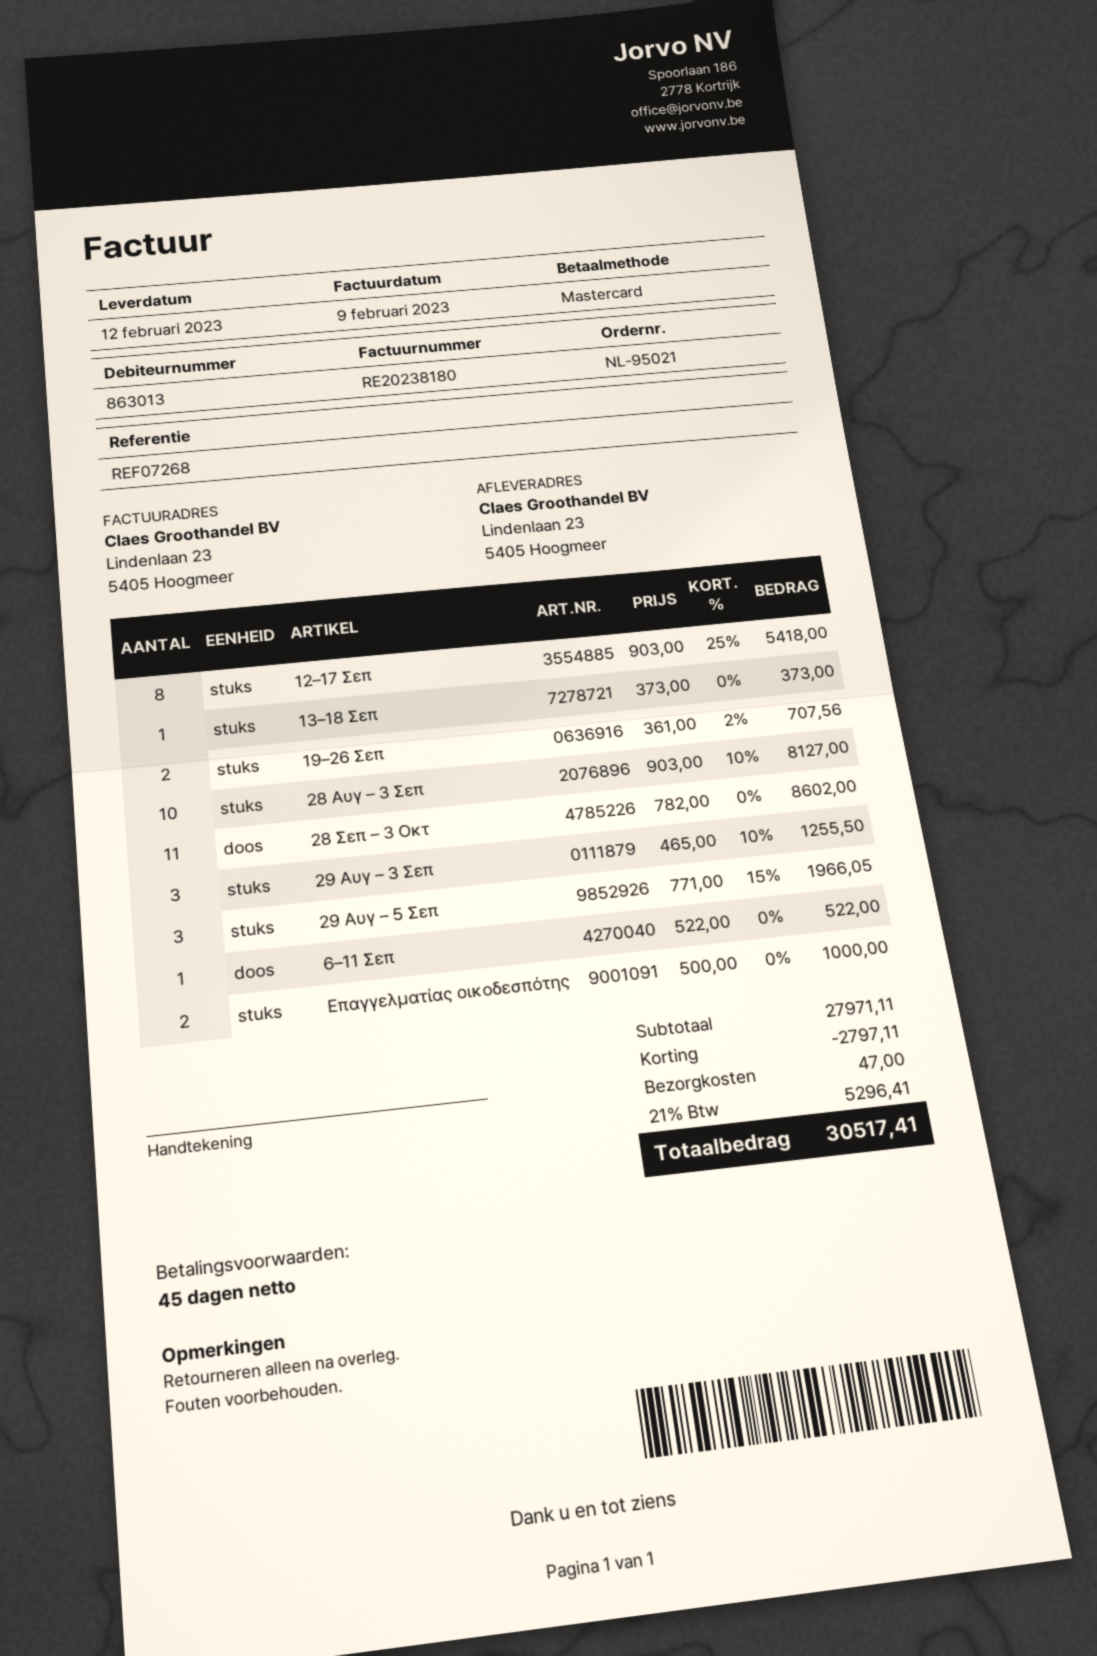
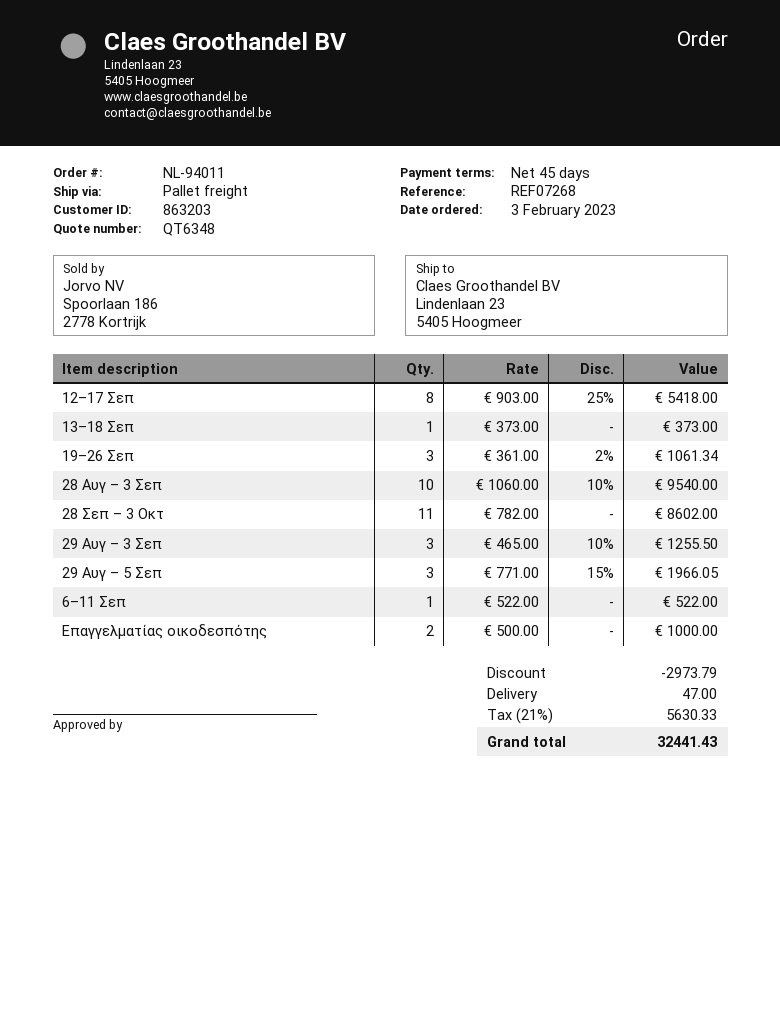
order number: NL-95021 -> NL-94011
customer number: 863013 -> 863203
19–26 Σεπ: 2 x 361.00 - 2% = 707.56 -> 3 x 361.00 - 2% = 1061.34
28 Αυγ – 3 Σεπ: 10 x 903.00 - 10% = 8127.00 -> 10 x 1060.00 - 10% = 9540.00
discount: 2797.11 -> 2973.79
tax: 21% = 5296.41 -> 21% = 5630.33
total: 30517.41 -> 32441.43

